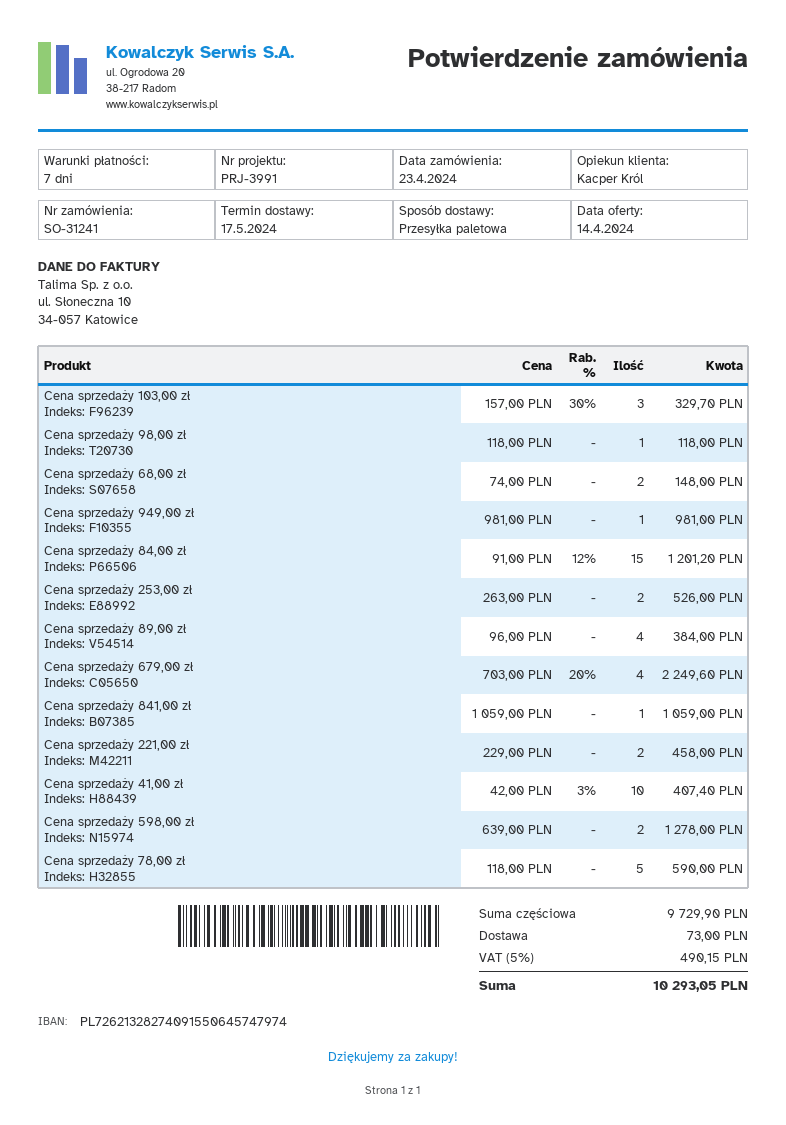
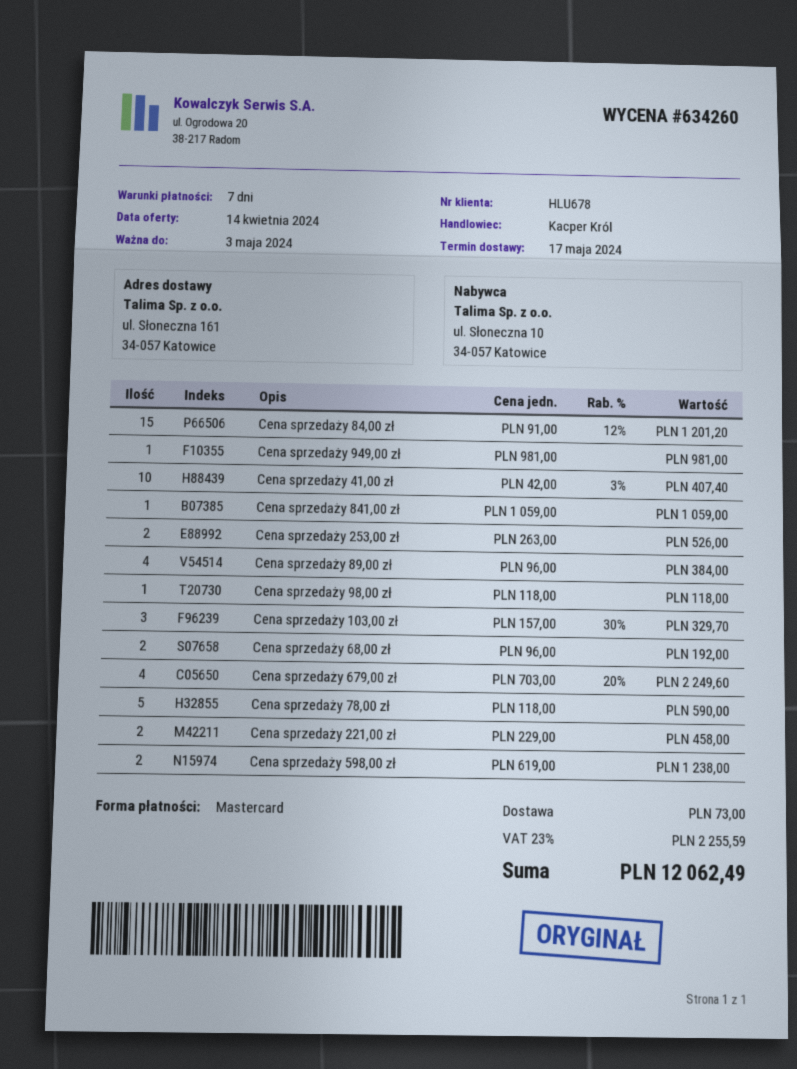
Cena sprzedaży 68,00 zł: 2 x 74.00 = 148.00 -> 2 x 96.00 = 192.00
Cena sprzedaży 598,00 zł: 2 x 639.00 = 1278.00 -> 2 x 619.00 = 1238.00
tax: 5% = 490.15 -> 23% = 2255.59
total: 10293.05 -> 12062.49

